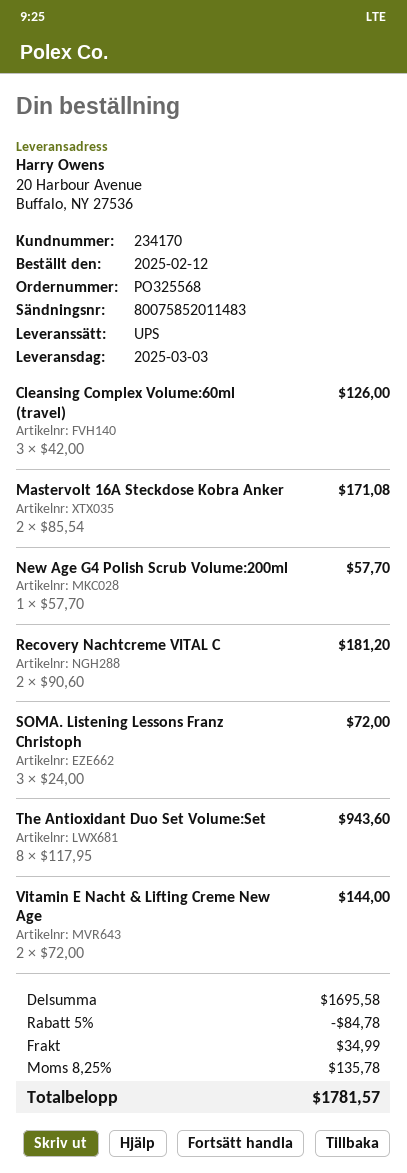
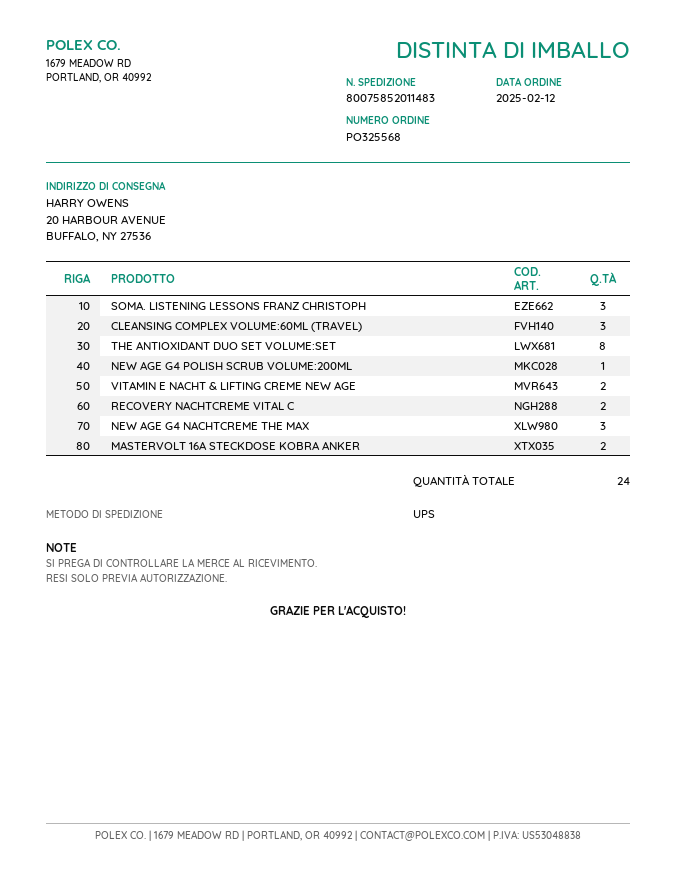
NEW AGE G4 NACHTCREME THE MAX: none -> 3

